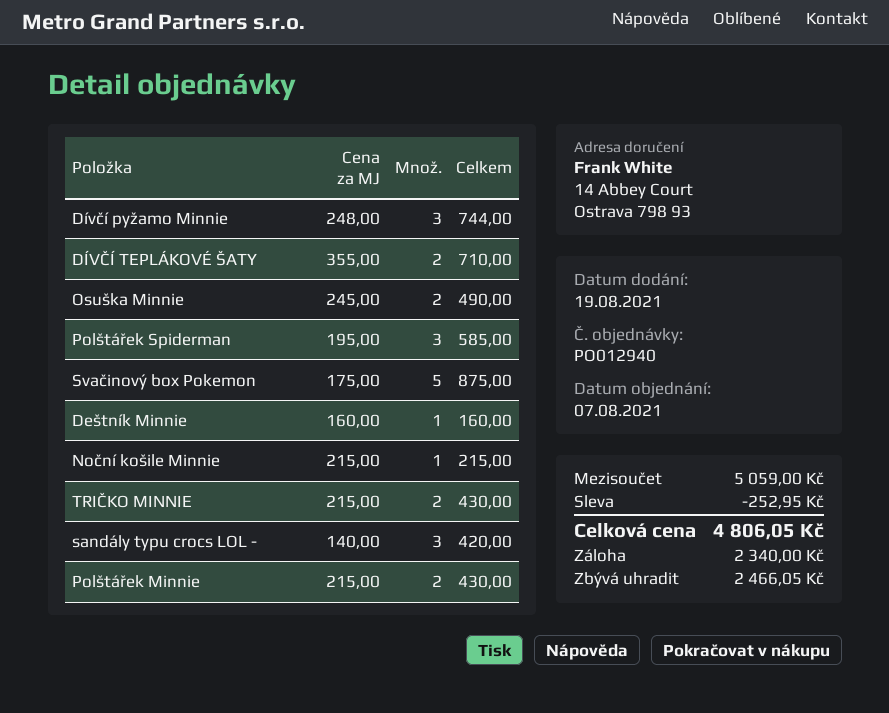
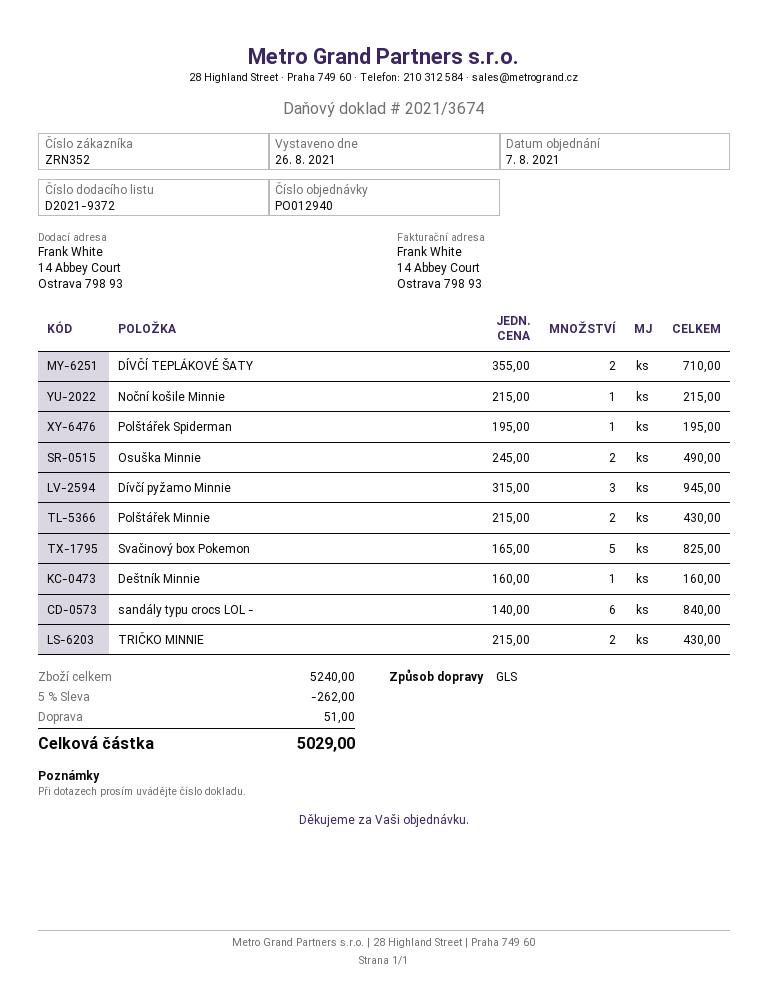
Dívčí pyžamo Minnie: 3 x 248.00 = 744.00 -> 3 x 315.00 = 945.00
Polštářek Spiderman: 3 x 195.00 = 585.00 -> 1 x 195.00 = 195.00
Svačinový box Pokemon: 5 x 175.00 = 875.00 -> 5 x 165.00 = 825.00
sandály typu crocs LOL -: 3 x 140.00 = 420.00 -> 6 x 140.00 = 840.00
subtotal: 5059.00 -> 5240.00
discount: 252.95 -> 262.00
shipping: none -> 51.00
total: 4806.05 -> 5029.00

